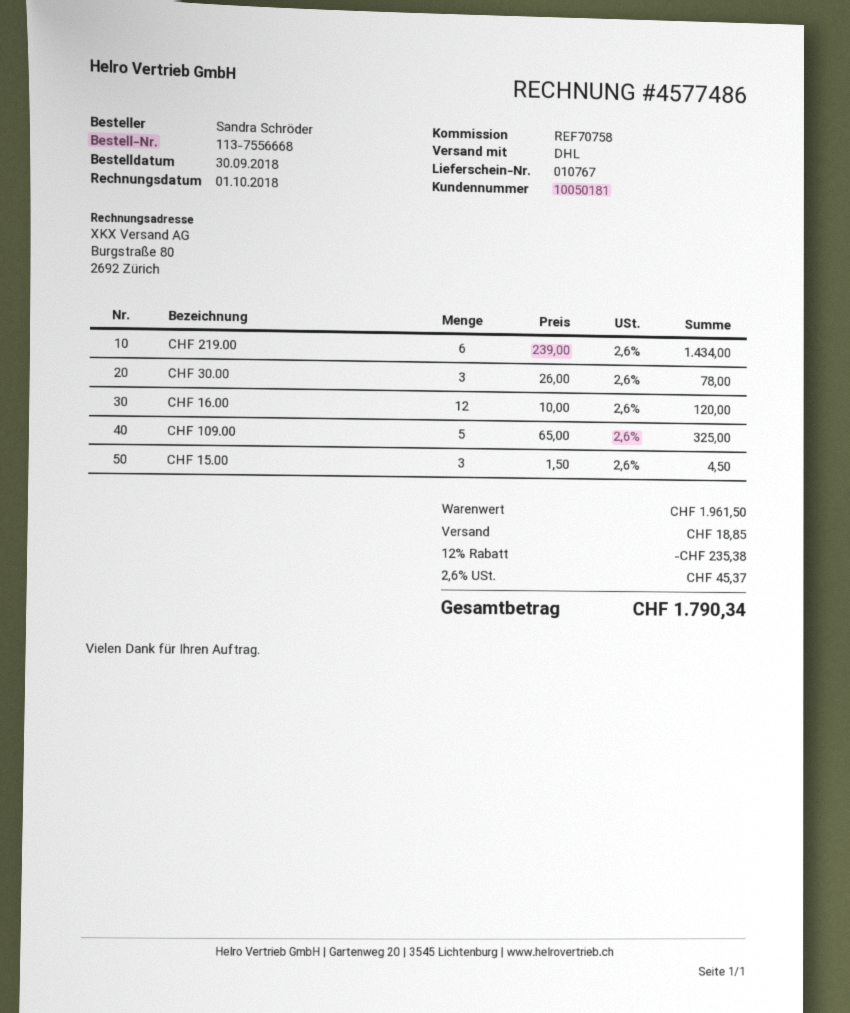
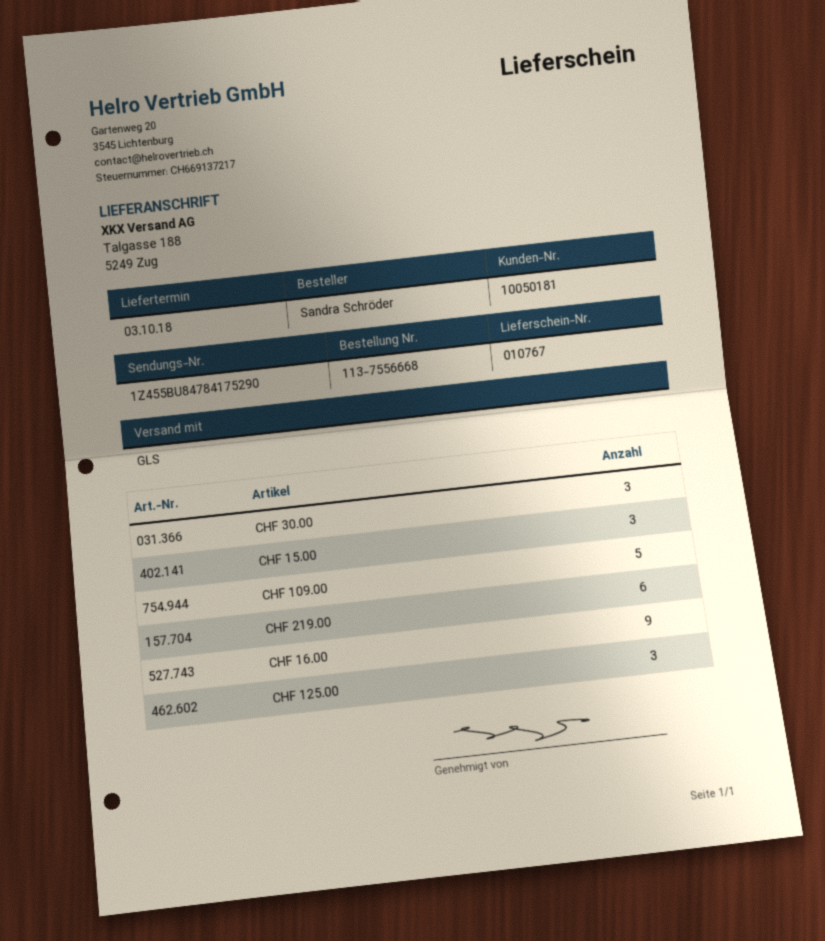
shipping method: DHL -> GLS
CHF 16.00: 12 -> 9
CHF 125.00: none -> 3

